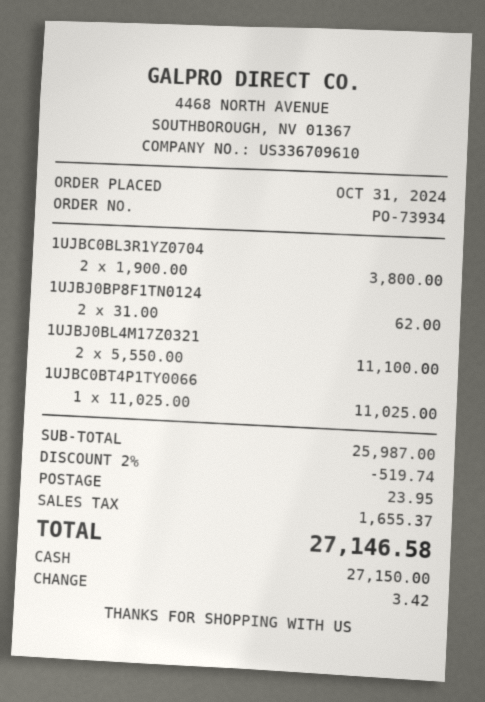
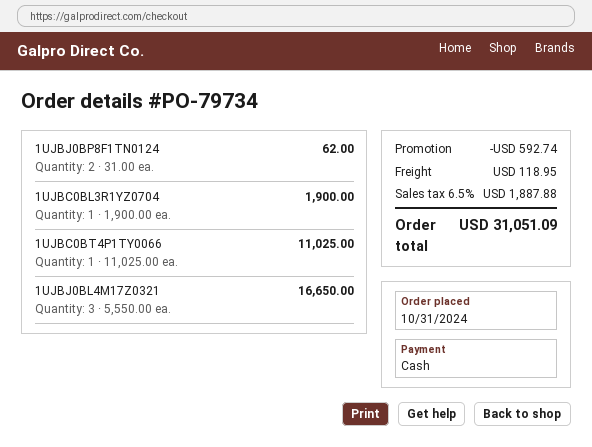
order number: PO-73934 -> PO-79734
1UJBC0BL3R1YZ0704: 2 x 1900.00 = 3800.00 -> 1 x 1900.00 = 1900.00
1UJBJ0BL4M17Z0321: 2 x 5550.00 = 11100.00 -> 3 x 5550.00 = 16650.00
discount: 519.74 -> 592.74
shipping: 23.95 -> 118.95
tax: 1655.37 -> 1887.88
total: 27146.58 -> 31051.09

